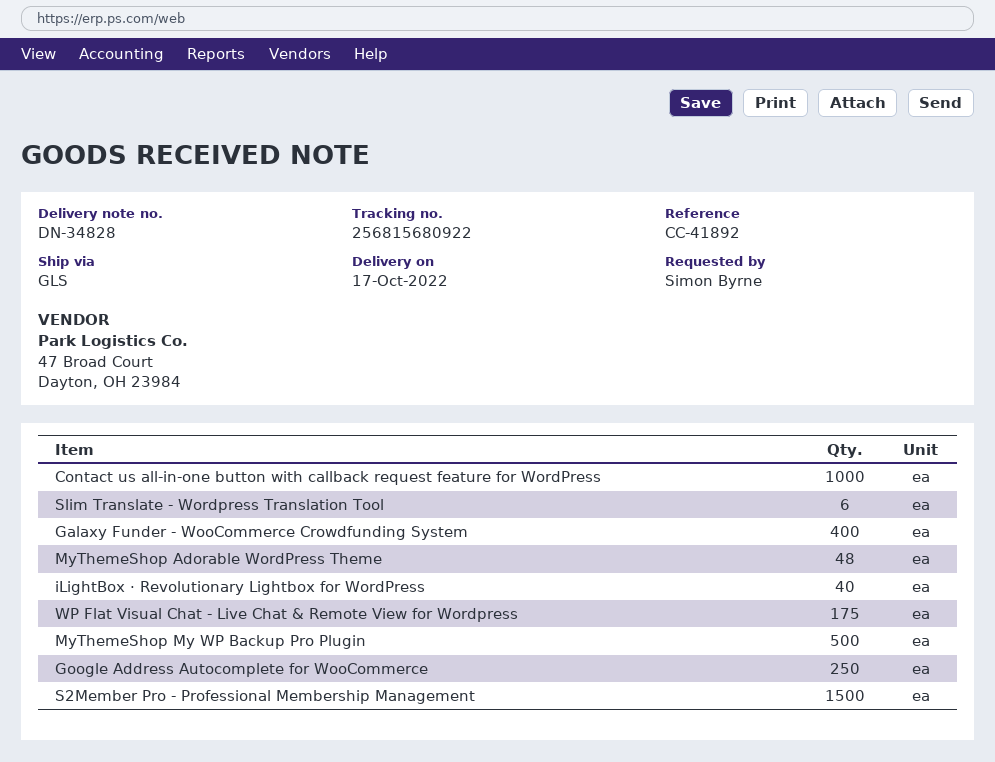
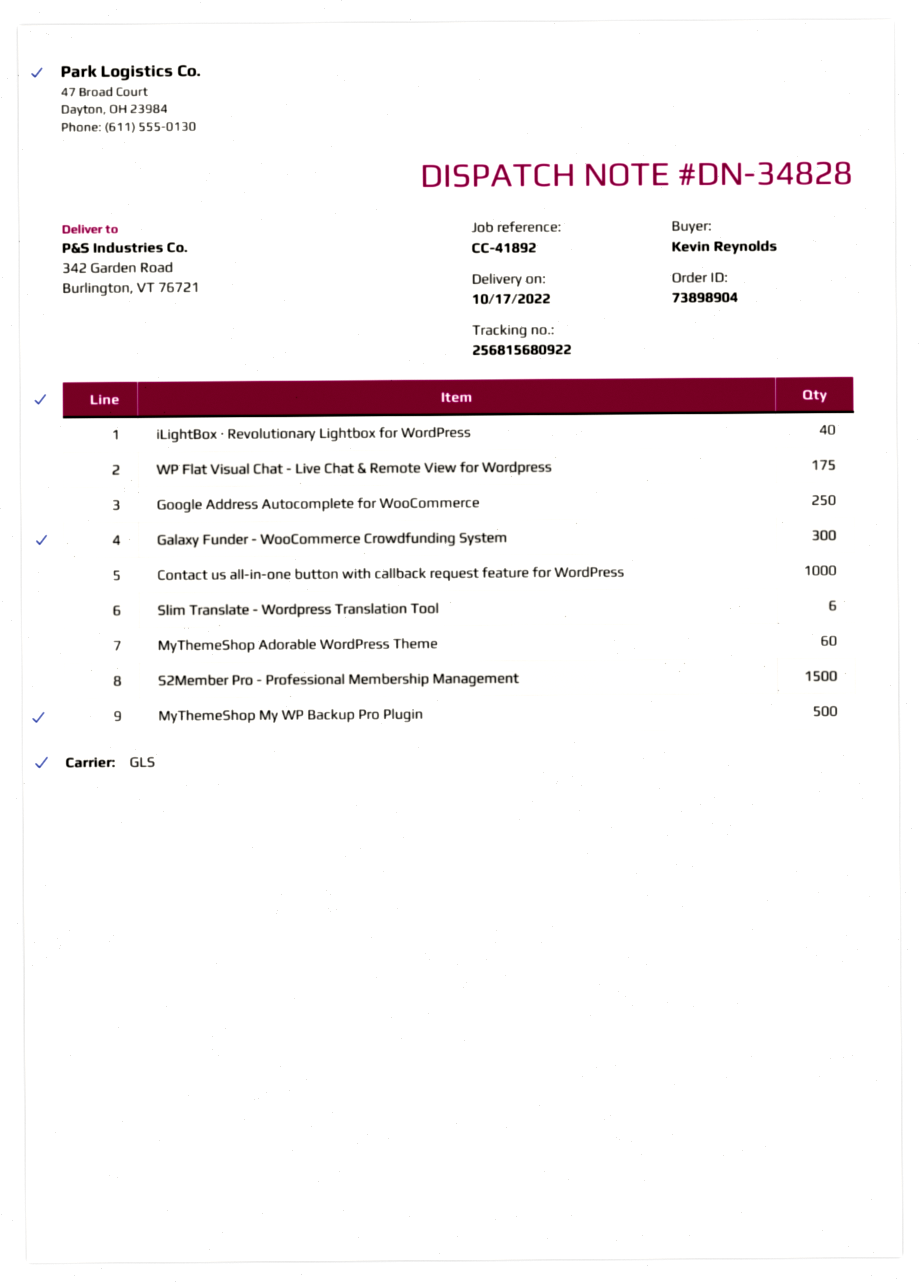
ordered by: Simon Byrne -> Kevin Reynolds
Galaxy Funder - WooCommerce Crowdfunding System: 400 -> 300
MyThemeShop Adorable WordPress Theme: 48 -> 60

